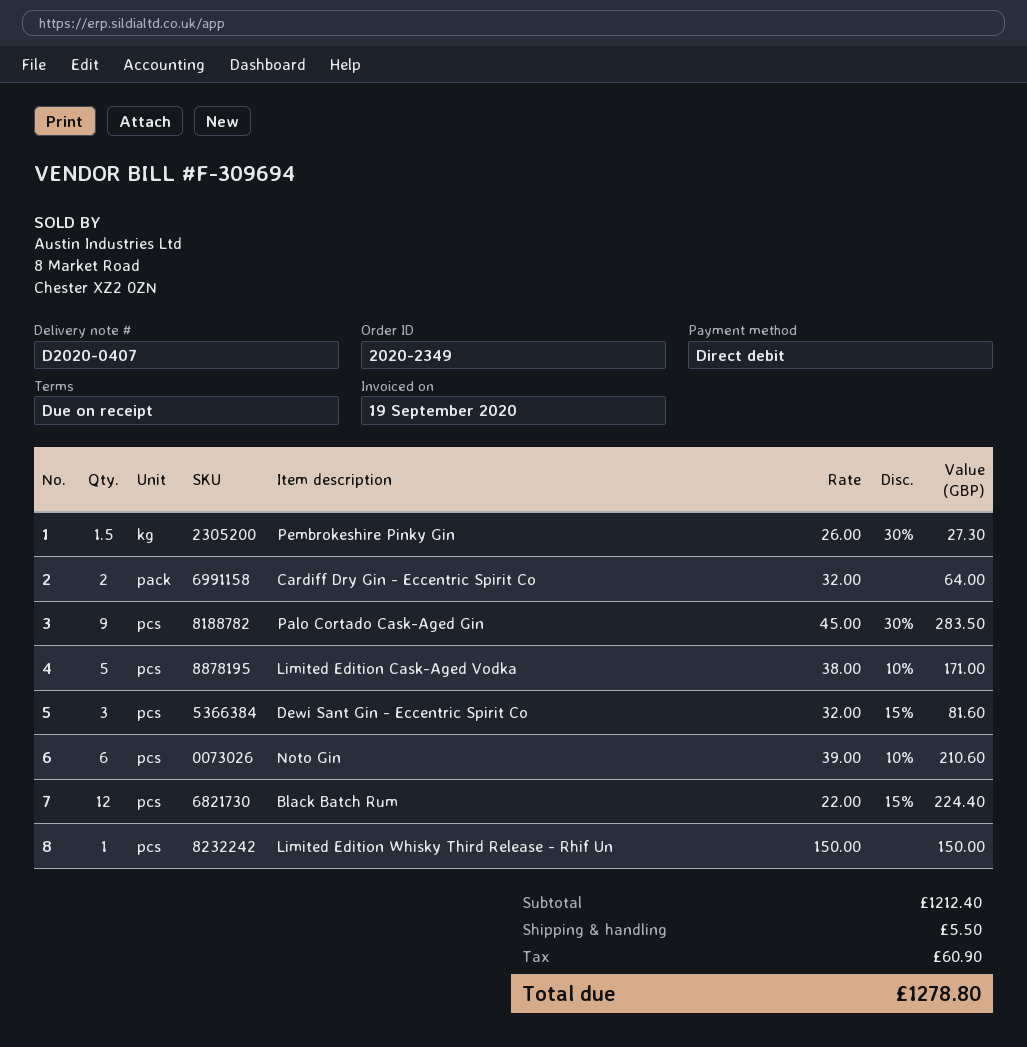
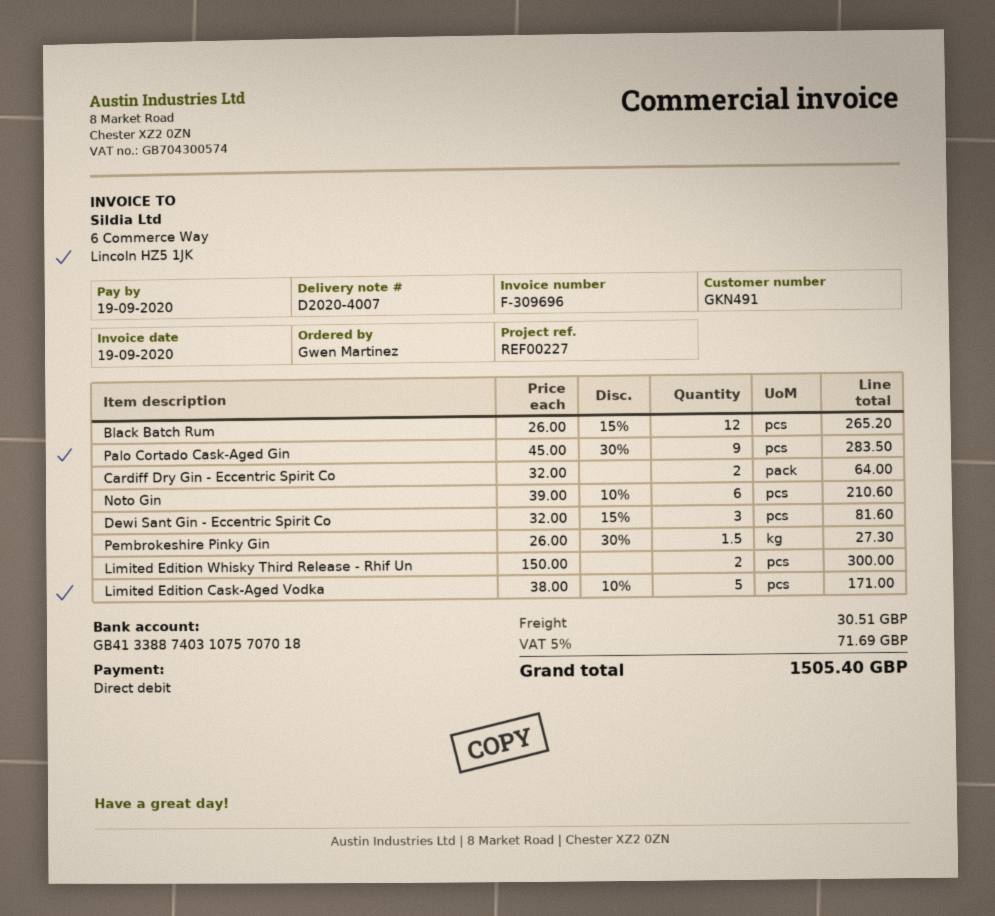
delivery note number: D2020-0407 -> D2020-4007
invoice number: F-309694 -> F-309696
Black Batch Rum: 12 x 22.00 - 15% = 224.40 -> 12 x 26.00 - 15% = 265.20
Limited Edition Whisky Third Release - Rhif Un: 1 x 150.00 = 150.00 -> 2 x 150.00 = 300.00
shipping: 5.50 -> 30.51
tax: 60.90 -> 71.69
total: 1278.80 -> 1505.40

